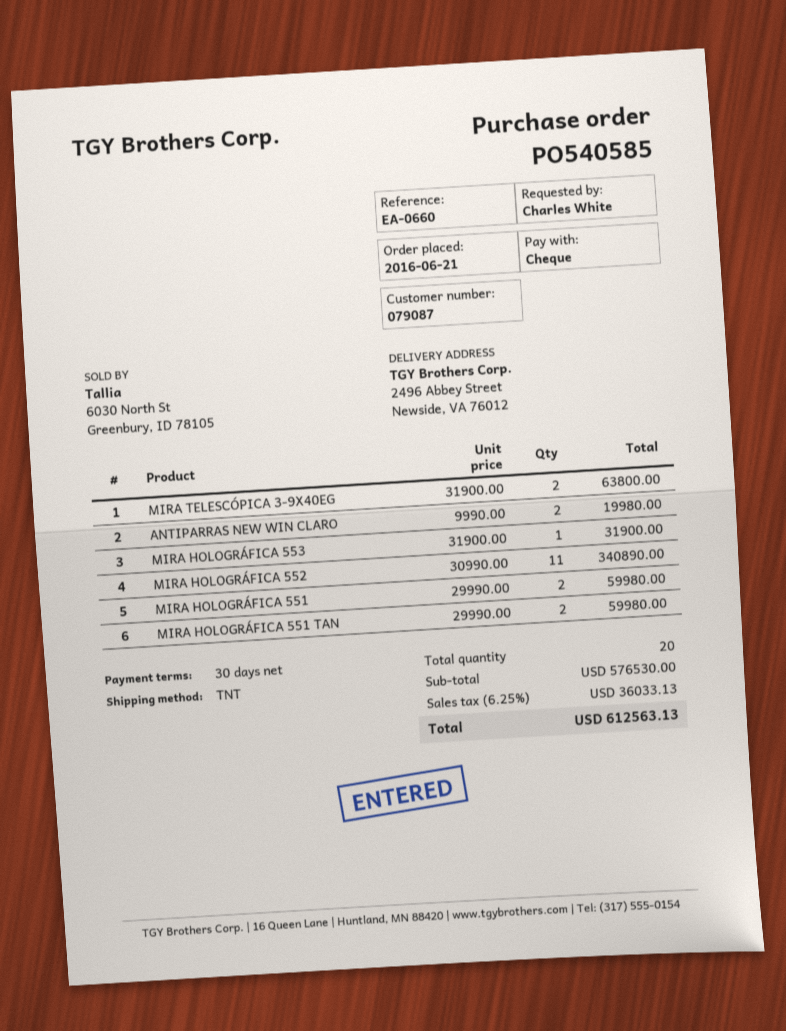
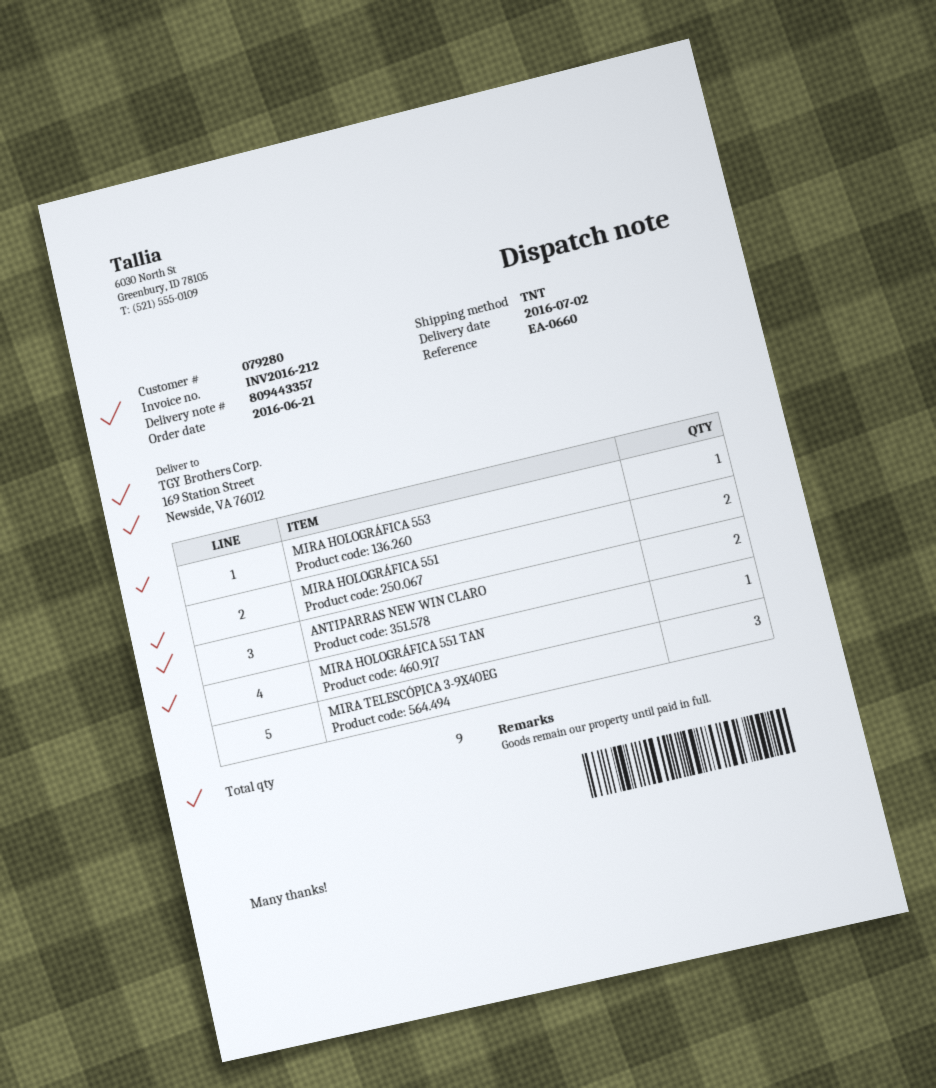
customer number: 079087 -> 079280
ship to: 2496 Abbey Street, Newside, VA 76012 -> 169 Station Street, Newside, VA 76012
MIRA TELESCÓPICA 3-9X40EG: 2 -> 3
MIRA HOLOGRÁFICA 552: 11 -> none
MIRA HOLOGRÁFICA 551 TAN: 2 -> 1
total quantity: 20 -> 9

